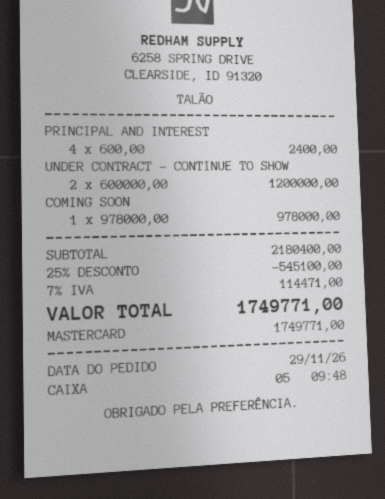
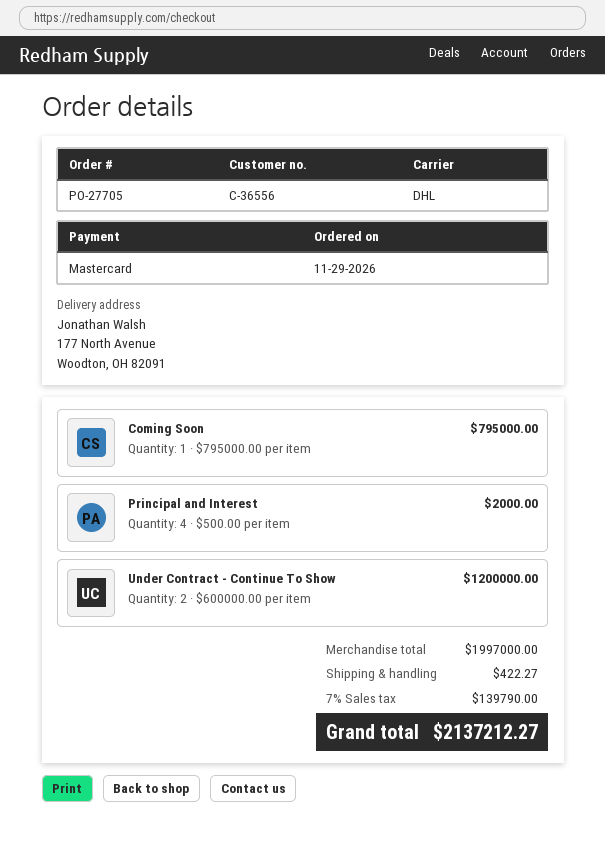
PRINCIPAL AND INTEREST: 4 x 600.00 = 2400.00 -> 4 x 500.00 = 2000.00
COMING SOON: 1 x 978000.00 = 978000.00 -> 1 x 795000.00 = 795000.00
subtotal: 2180400.00 -> 1997000.00
discount: 25% = 545100.00 -> none
shipping: none -> 422.27
tax: 7% = 114471.00 -> 7% = 139790.00
total: 1749771.00 -> 2137212.27

